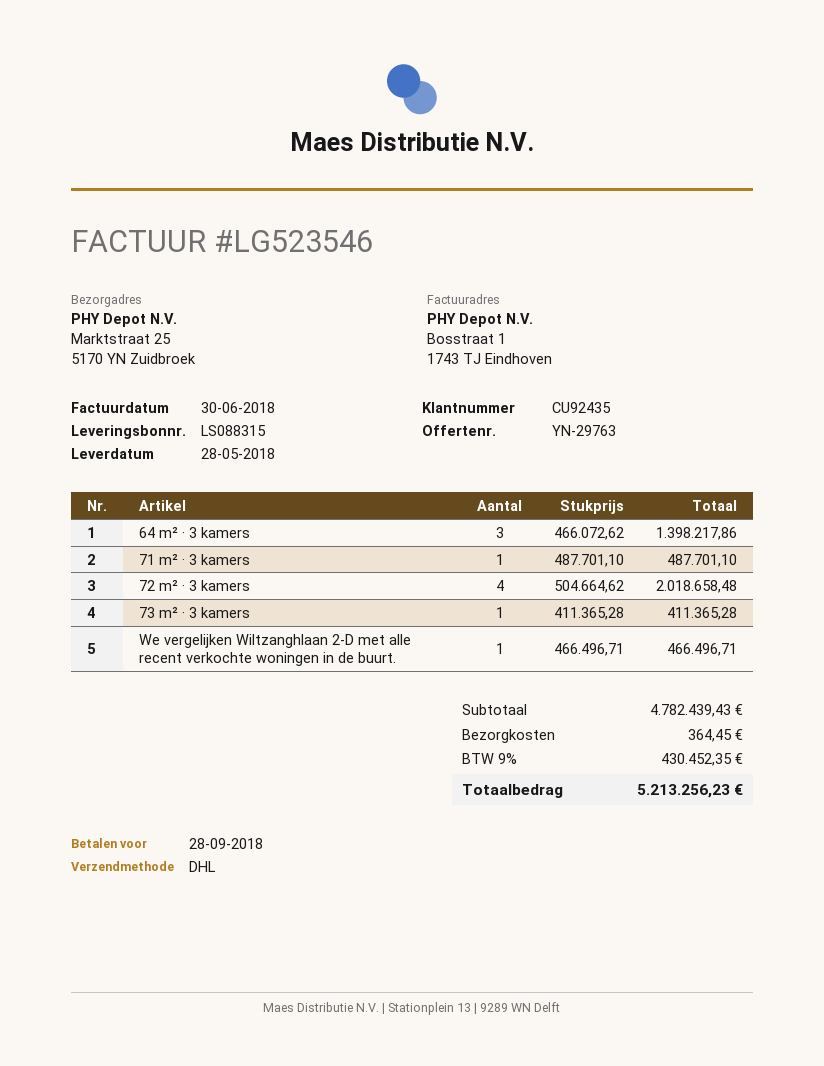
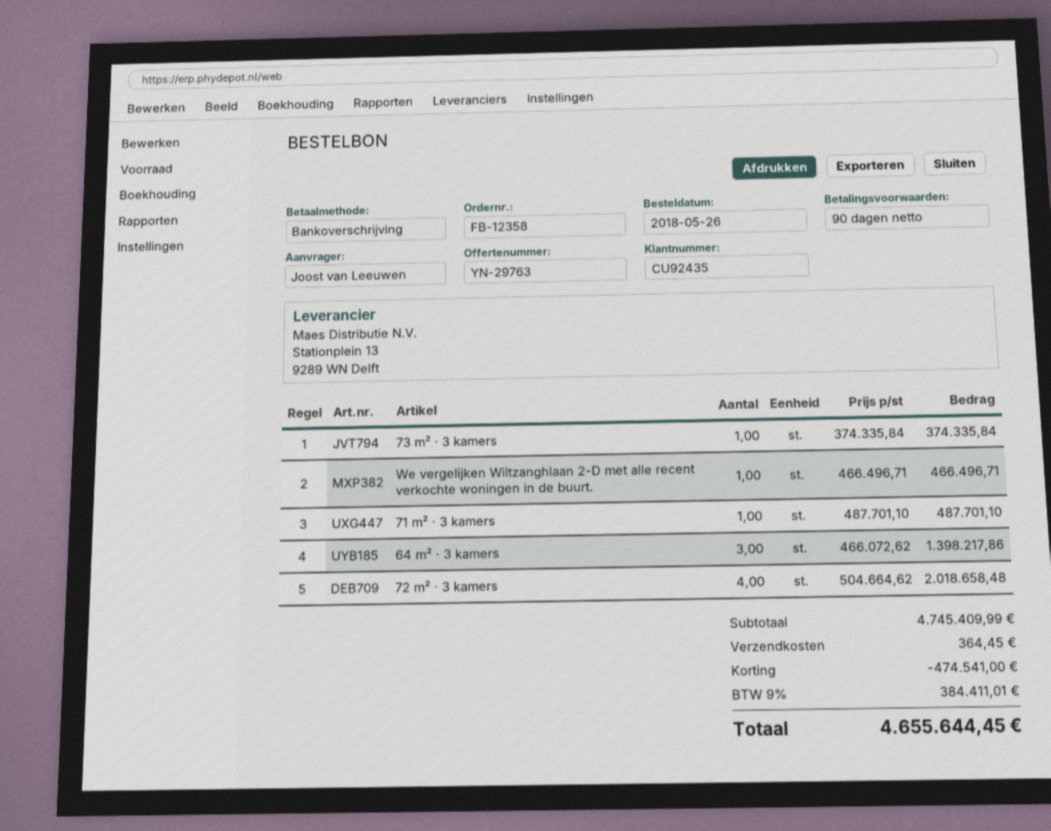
73 m² · 3 kamers: 1 x 411365.28 = 411365.28 -> 1 x 374335.84 = 374335.84
subtotal: 4782439.43 -> 4745409.99
discount: none -> 474541.00
tax: 9% = 430452.35 -> 9% = 384411.01
total: 5213256.23 -> 4655644.45

